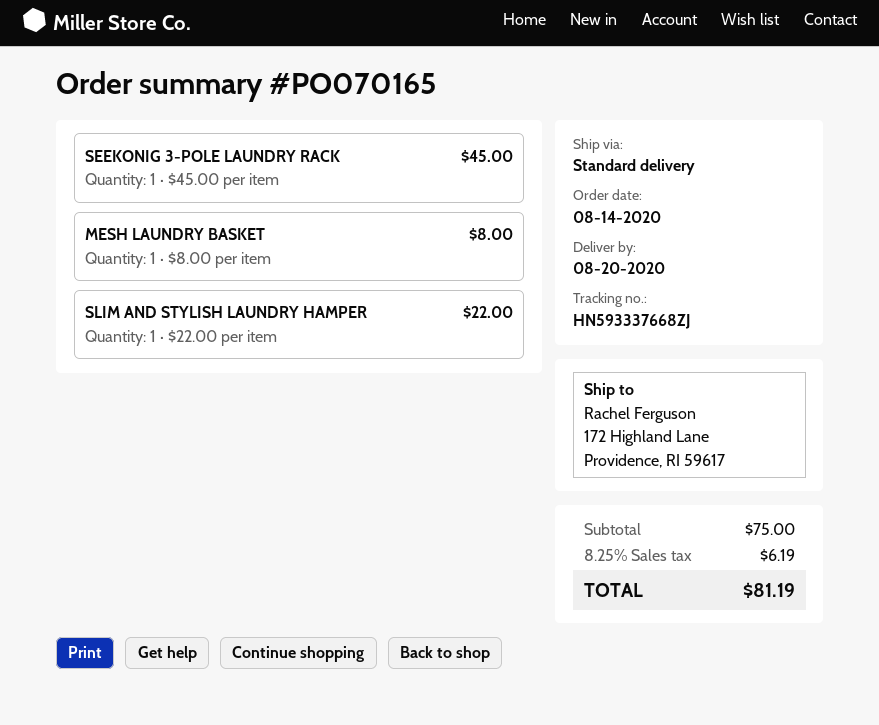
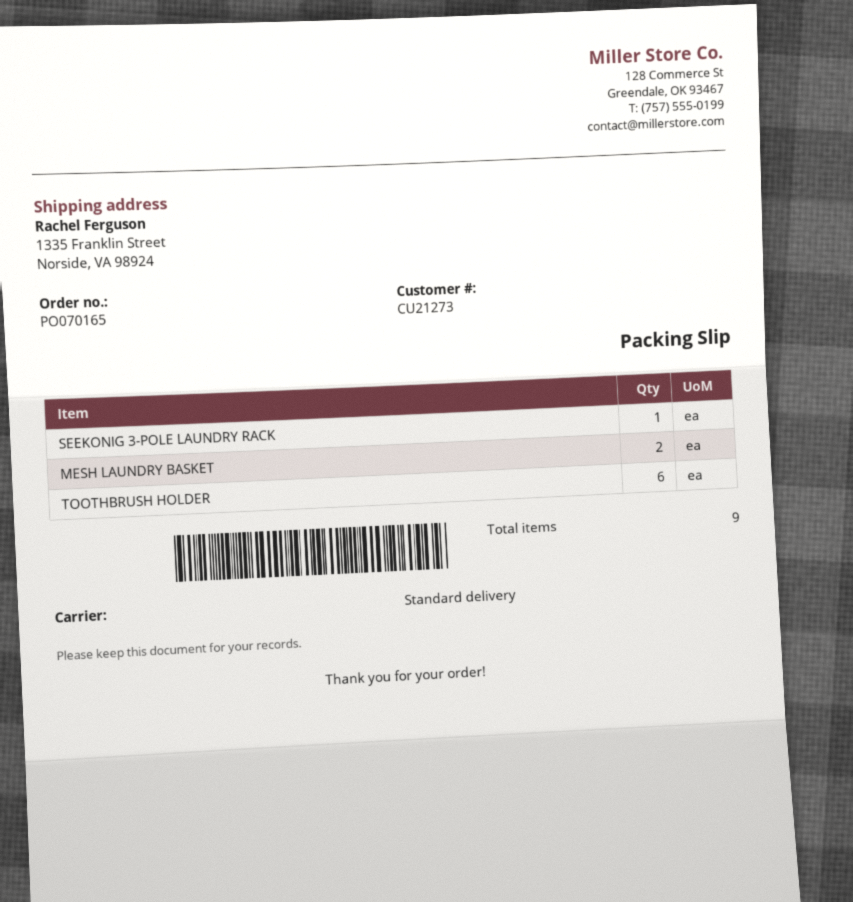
ship to: 172 Highland Lane, Providence, RI 59617 -> 1335 Franklin Street, Norside, VA 98924
MESH LAUNDRY BASKET: 1 -> 2
SLIM AND STYLISH LAUNDRY HAMPER: 1 -> none
TOOTHBRUSH HOLDER: none -> 6

